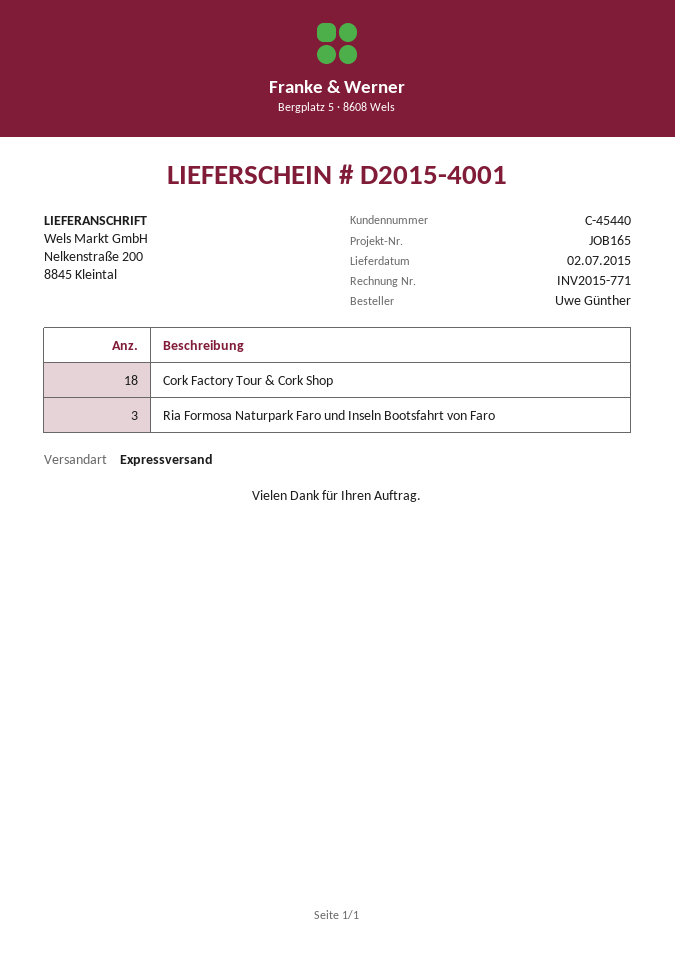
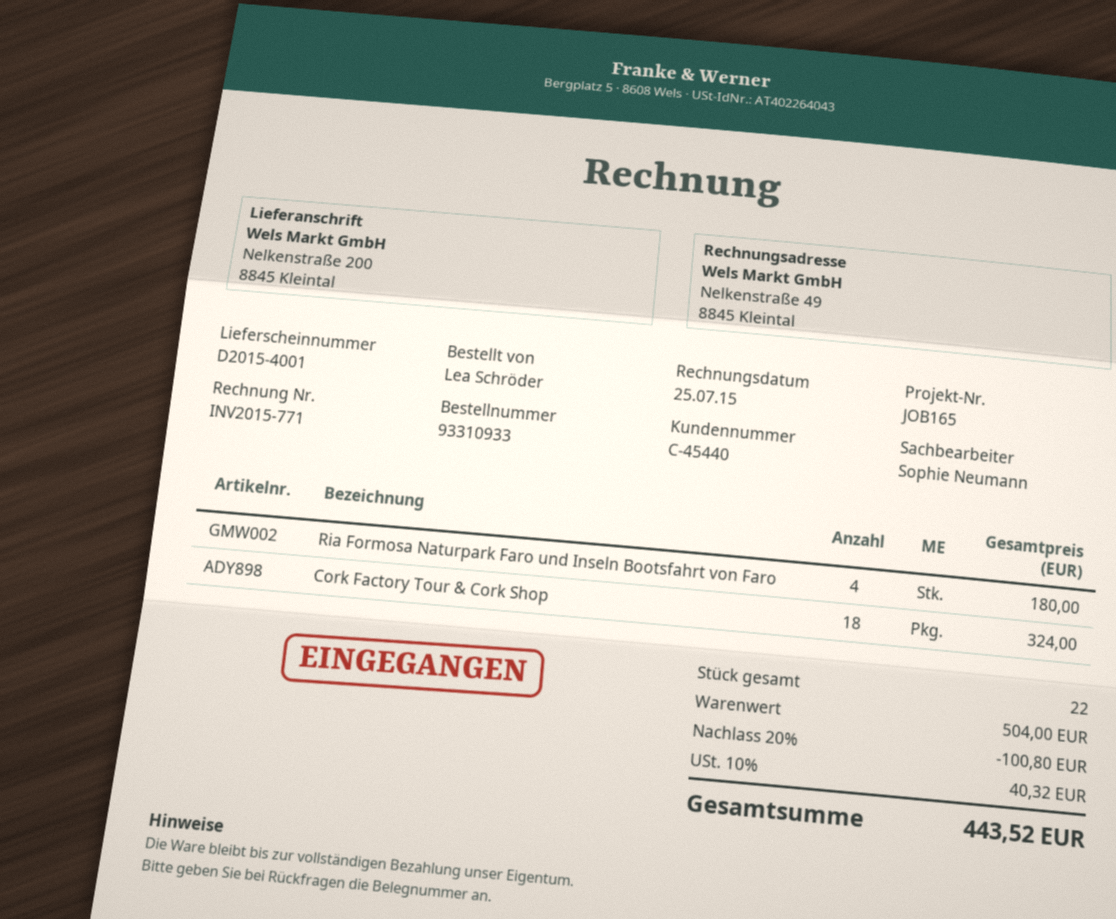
ordered by: Uwe Günther -> Lea Schröder
Ria Formosa Naturpark Faro und Inseln Bootsfahrt von Faro: 3 -> 4

